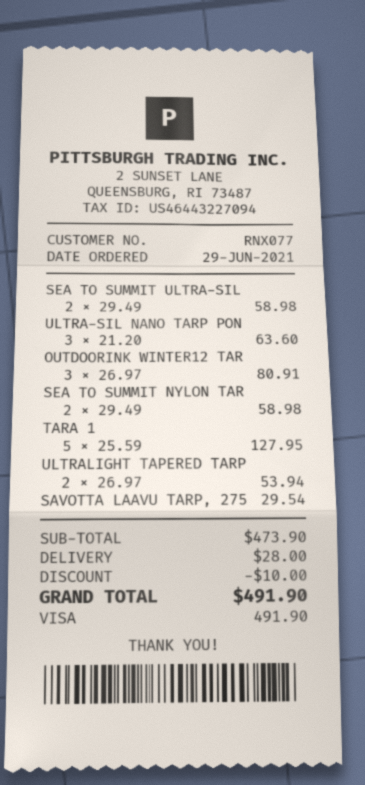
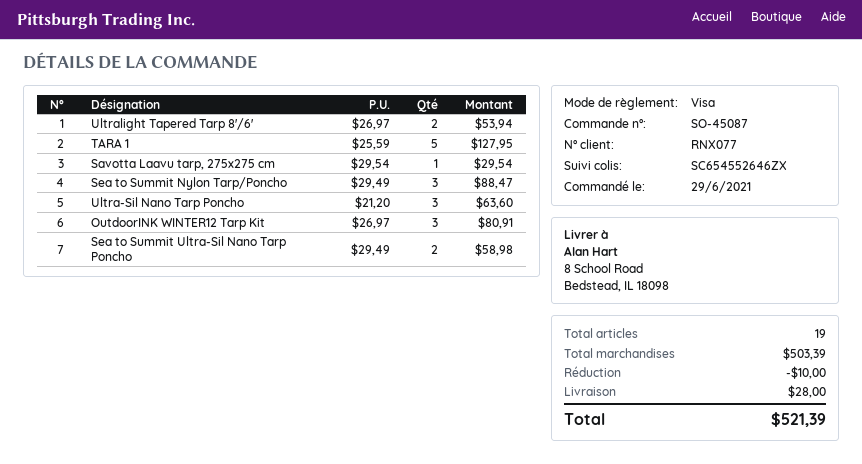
SEA TO SUMMIT NYLON TAR: 2 x 29.49 = 58.98 -> 3 x 29.49 = 88.47
subtotal: 473.90 -> 503.39
total: 491.90 -> 521.39

